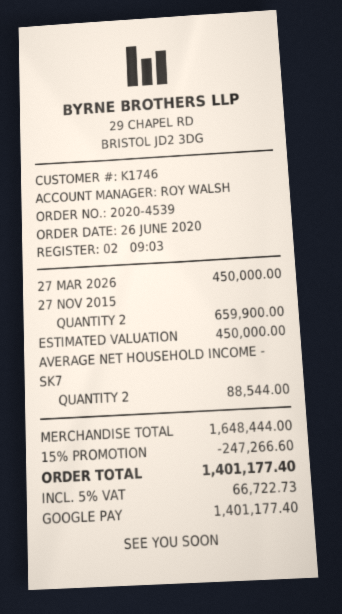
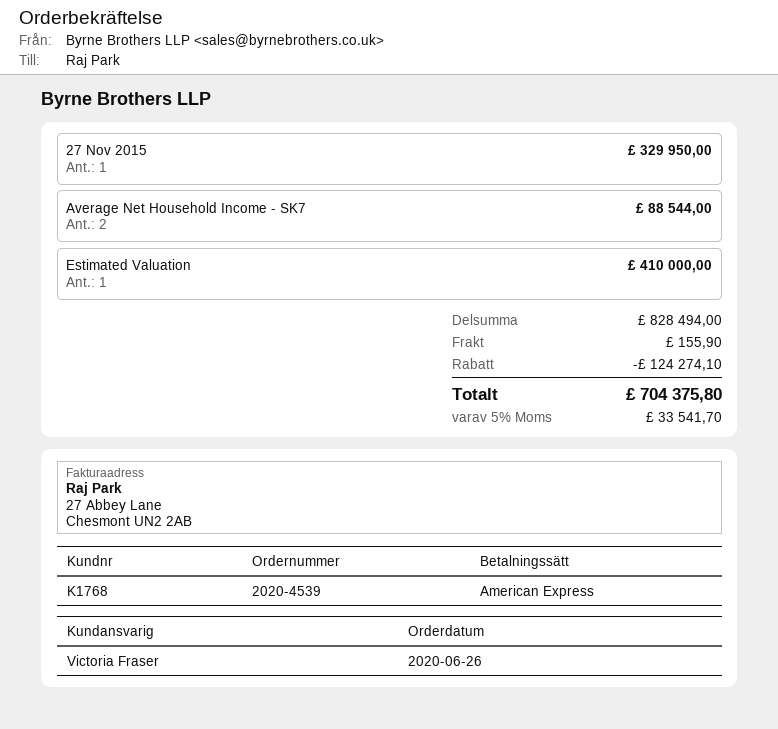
customer number: K1746 -> K1768
sales rep: ROY WALSH -> Victoria Fraser
payment method: Google Pay -> American Express
27 MAR 2026: 1 for 450000.00 -> none
27 NOV 2015: 2 for 659900.00 -> 1 for 329950.00
ESTIMATED VALUATION: 1 for 450000.00 -> 1 for 410000.00
subtotal: 1648444.00 -> 828494.00
discount: 247266.60 -> 124274.10
shipping: none -> 155.90
tax: 5% = 66722.73 -> 5% = 33541.70
total: 1401177.40 -> 704375.80

